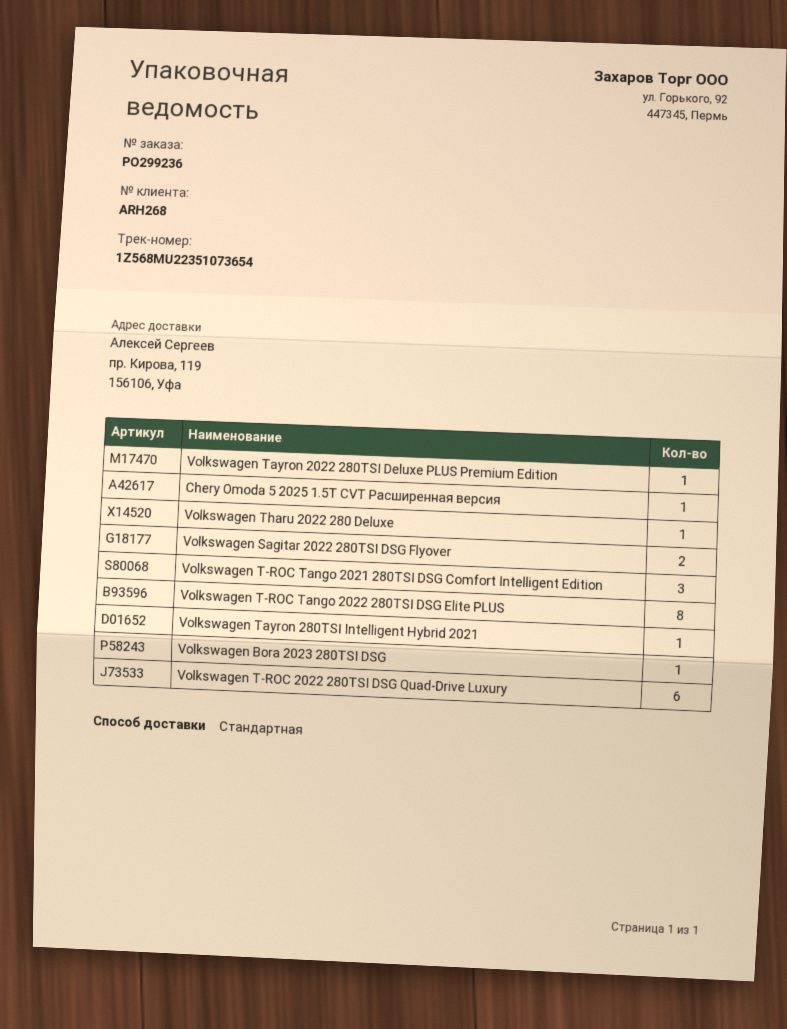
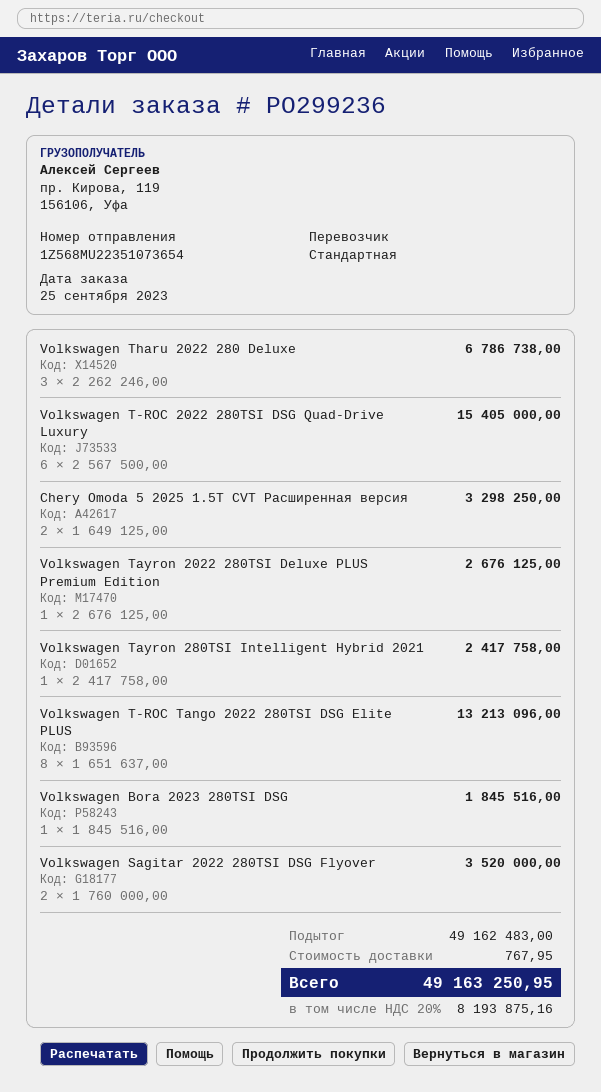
Chery Omoda 5 2025 1.5T CVT Расширенная версия: 1 -> 2
Volkswagen Tharu 2022 280 Deluxe: 1 -> 3
Volkswagen T-ROC Tango 2021 280TSI DSG Comfort Intelligent Edition: 3 -> none

